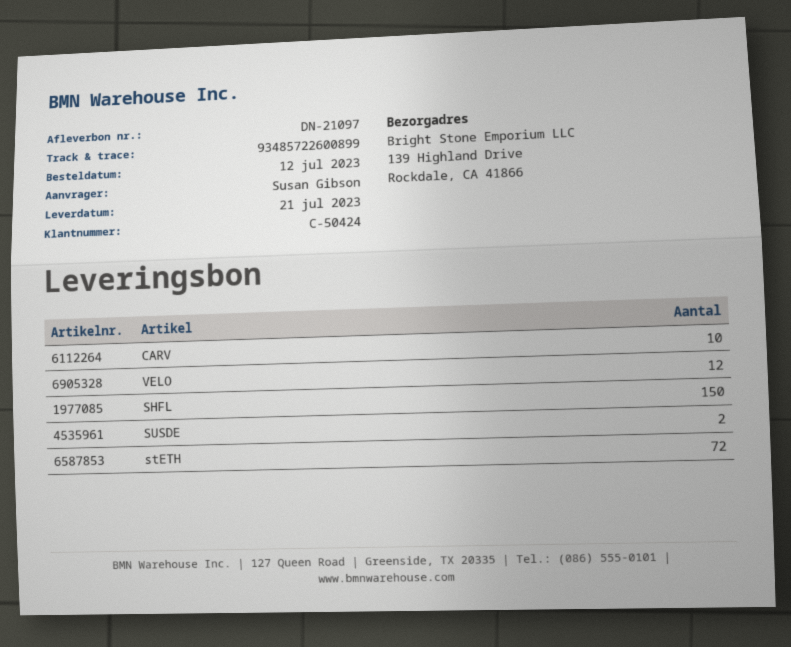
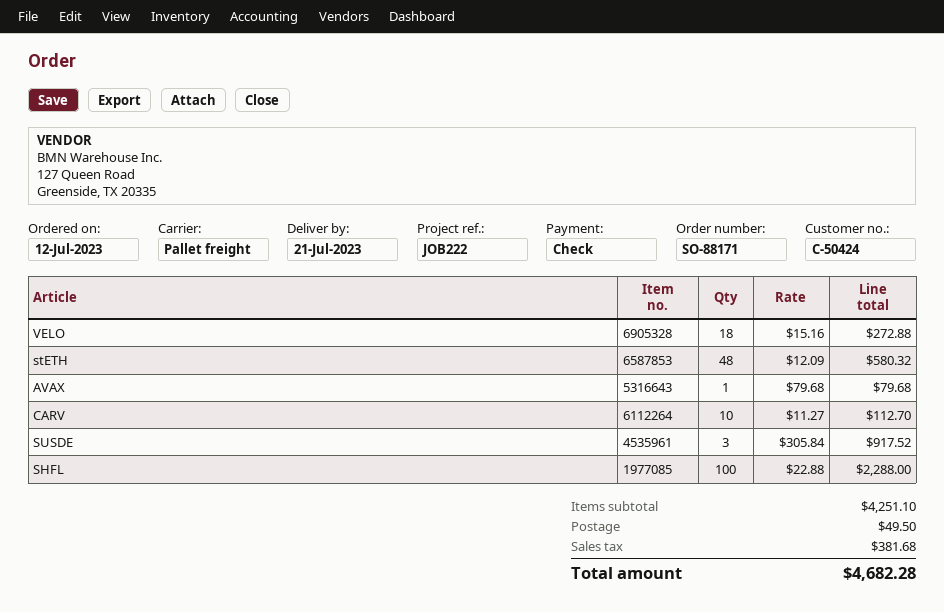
VELO: 12 -> 18
SHFL: 150 -> 100
SUSDE: 2 -> 3
stETH: 72 -> 48
AVAX: none -> 1

